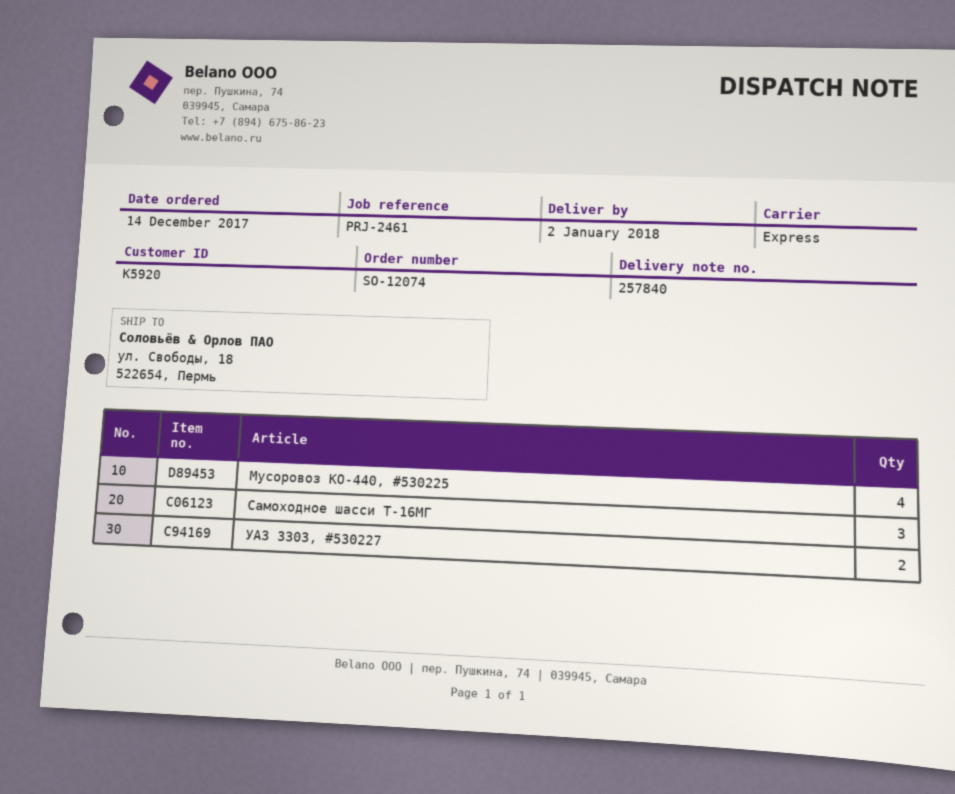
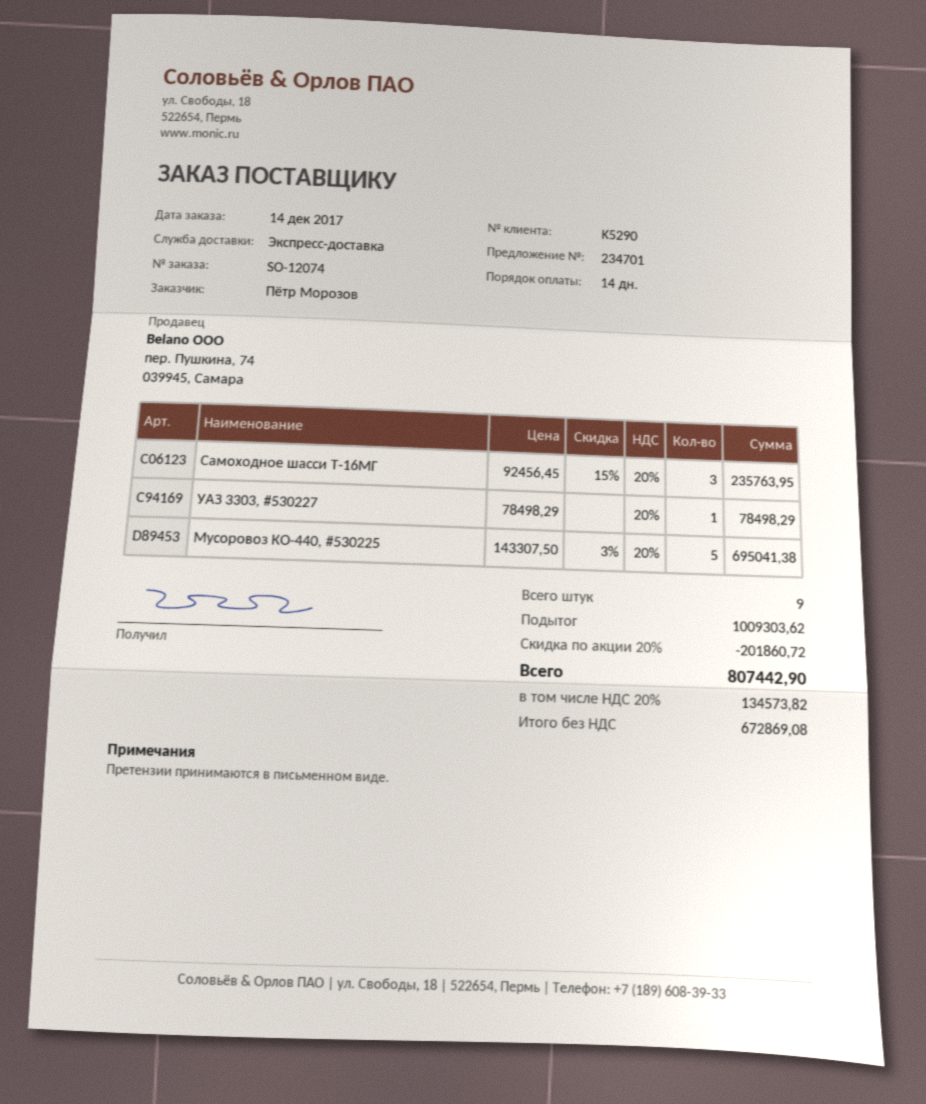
customer number: K5920 -> K5290
Мусоровоз КО-440, #530225: 4 -> 5
УАЗ 3303, #530227: 2 -> 1

